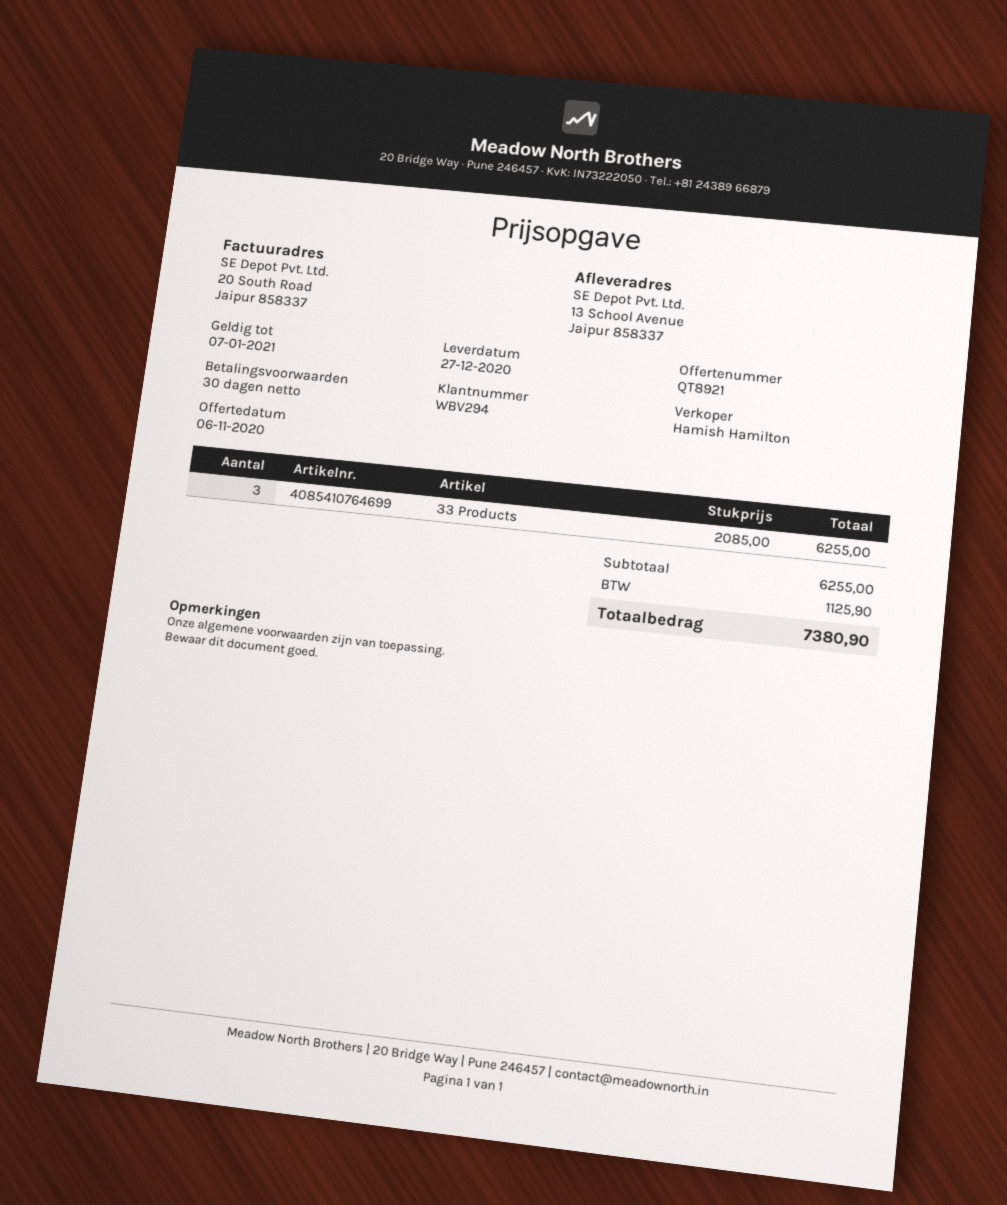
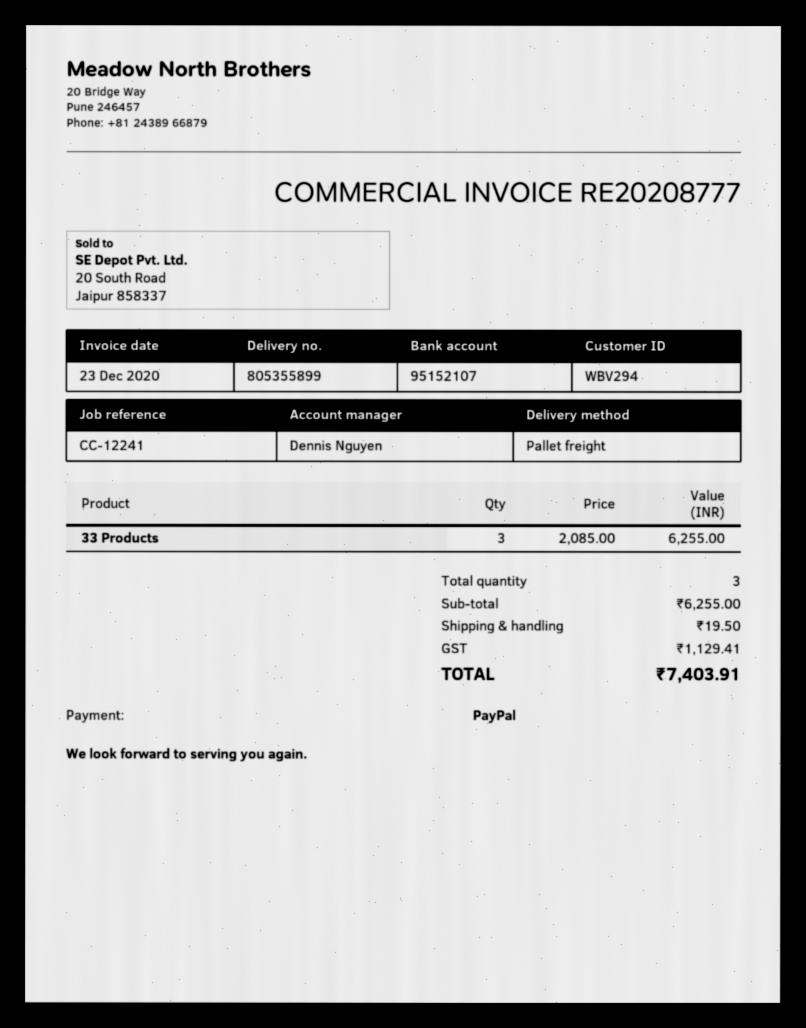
sales rep: Hamish Hamilton -> Dennis Nguyen
shipping: none -> 19.50
tax: 1125.90 -> 1129.41
total: 7380.90 -> 7403.91

